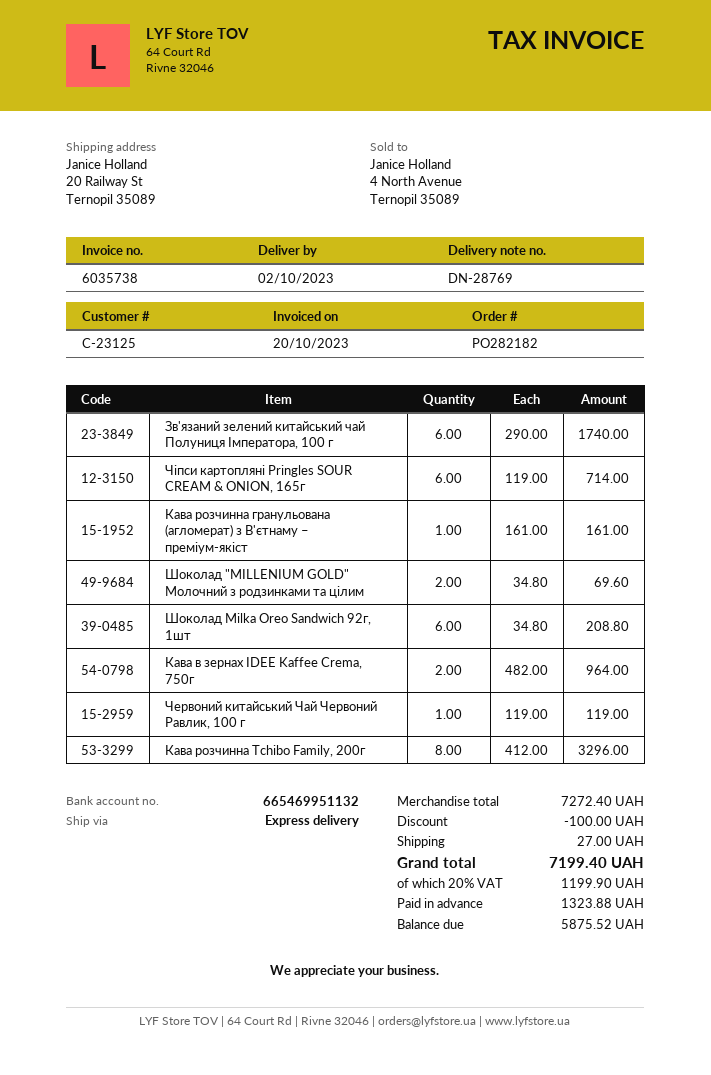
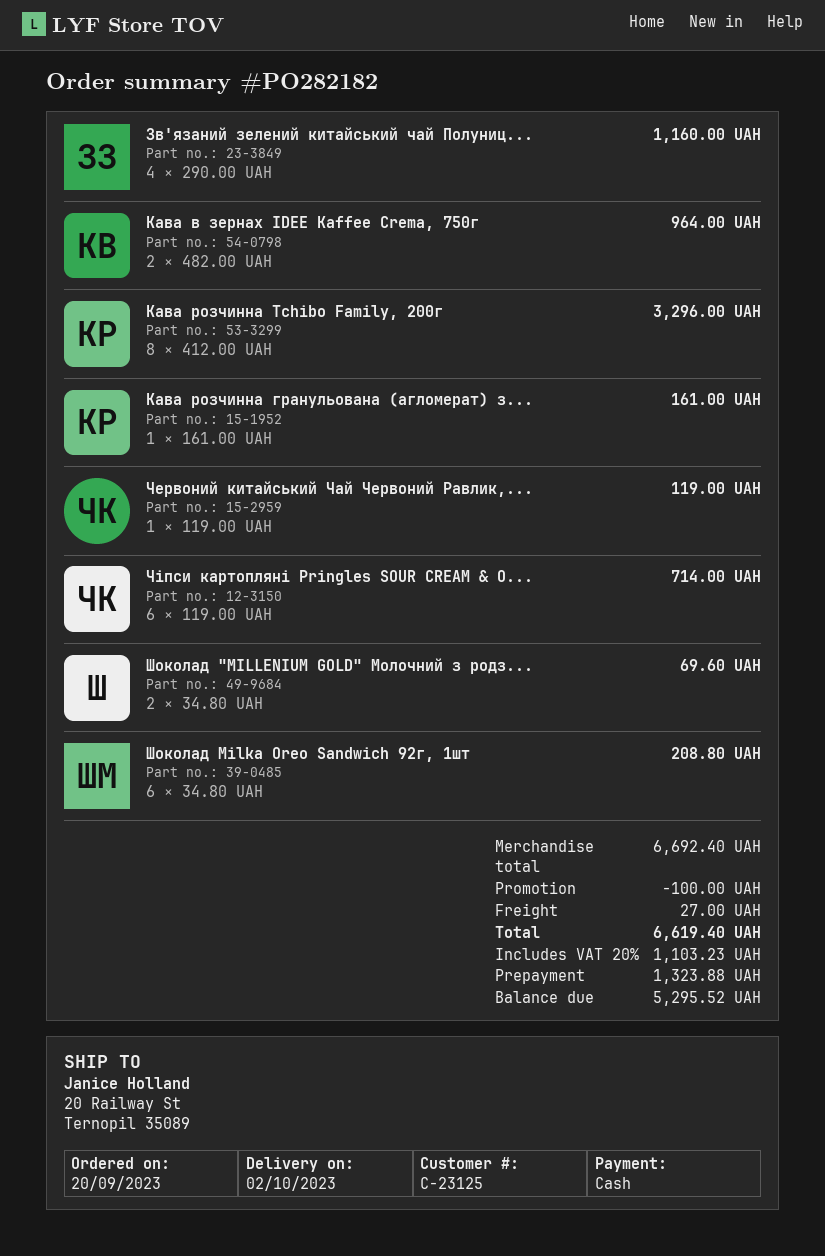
Зв'язаний зелений китайський чай Полуниця Імператора, 100 г: 6 x 290.00 = 1740.00 -> 4 x 290.00 = 1160.00
subtotal: 7272.40 -> 6692.40
tax: 20% = 1199.90 -> 20% = 1103.23
total: 7199.40 -> 6619.40
balance: 5875.52 -> 5295.52

